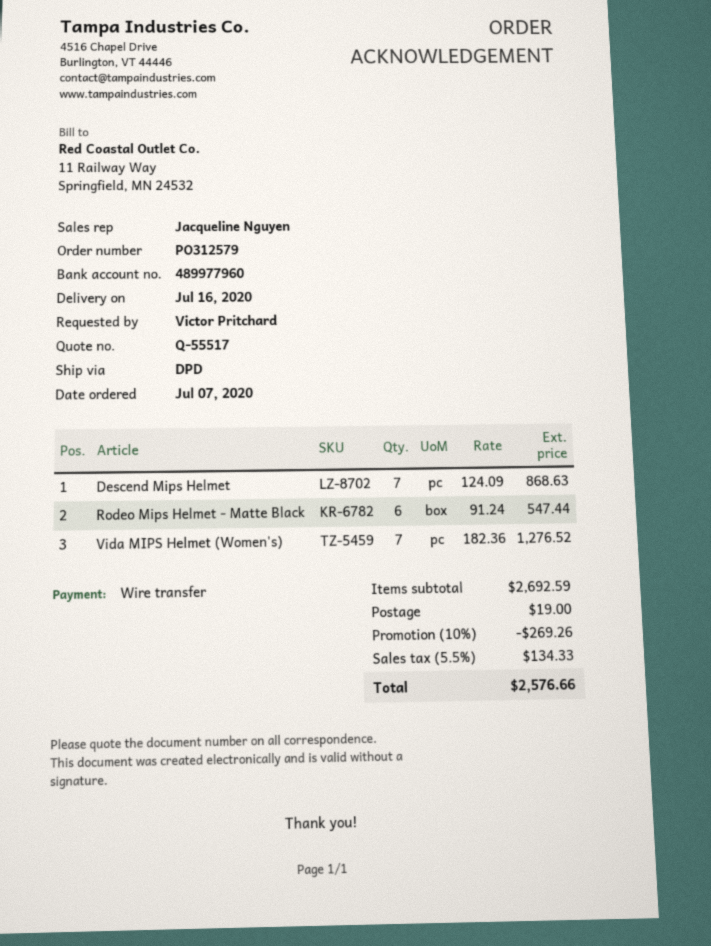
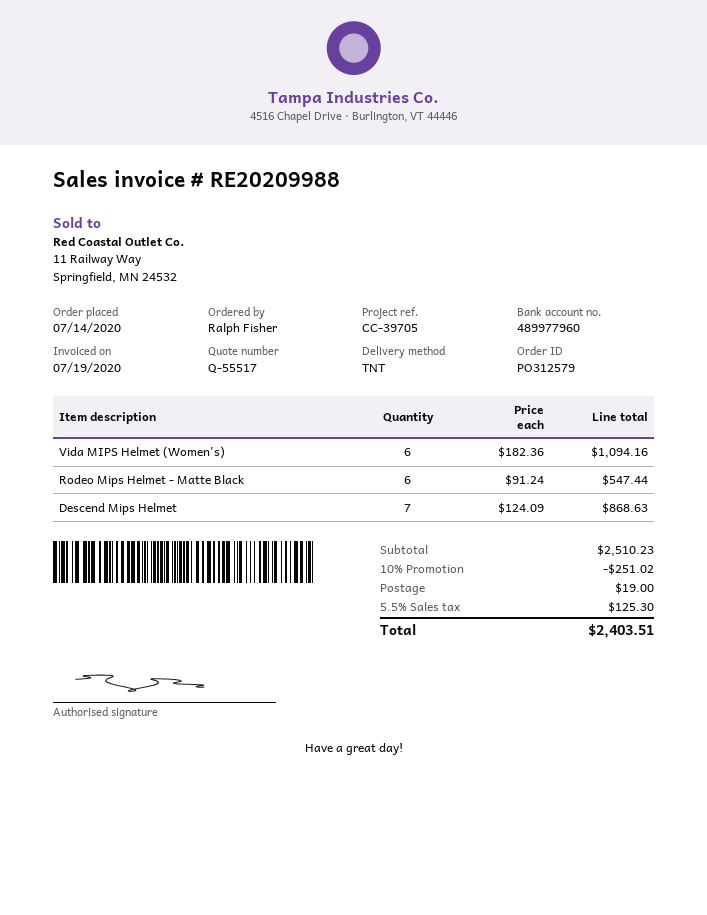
order date: 2020-07-07 -> 2020-07-14
ordered by: Victor Pritchard -> Ralph Fisher
shipping method: DPD -> TNT
Vida MIPS Helmet (Women's): 7 x 182.36 = 1276.52 -> 6 x 182.36 = 1094.16
subtotal: 2692.59 -> 2510.23
discount: 10% = 269.26 -> 10% = 251.02
tax: 5.5% = 134.33 -> 5.5% = 125.30
total: 2576.66 -> 2403.51

